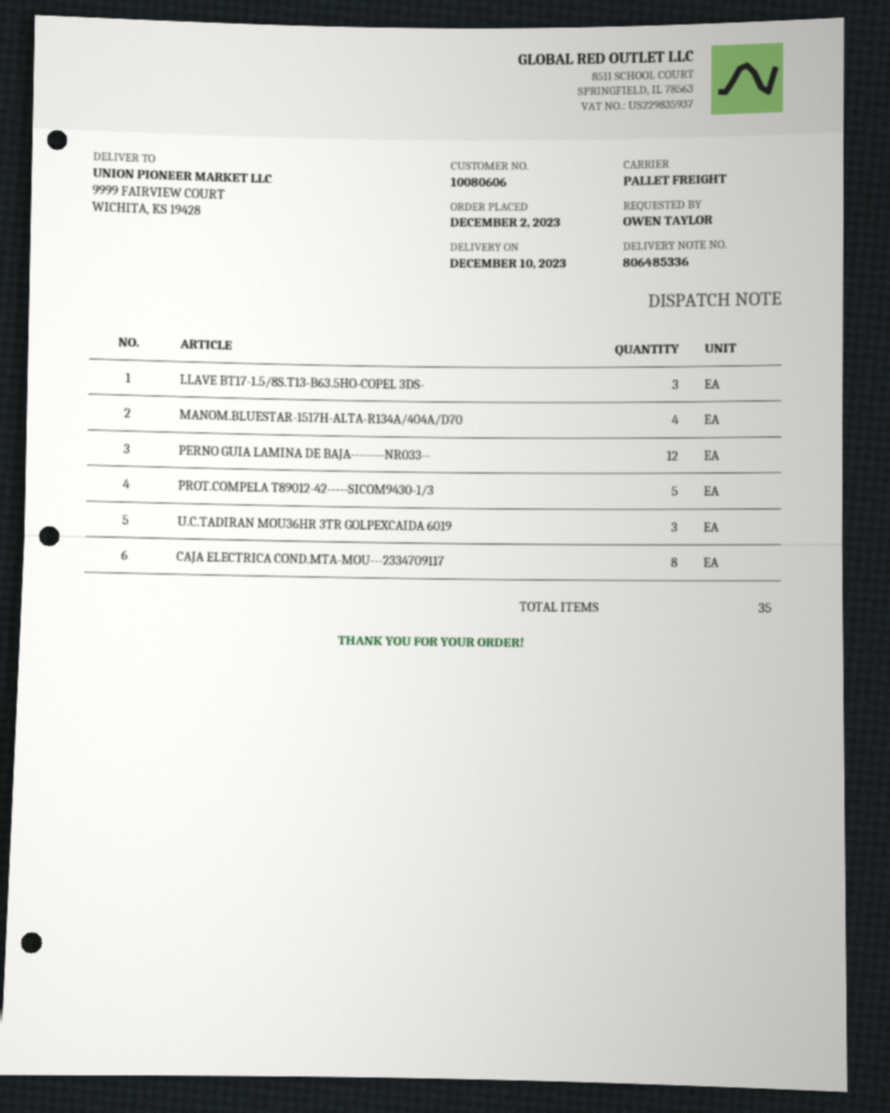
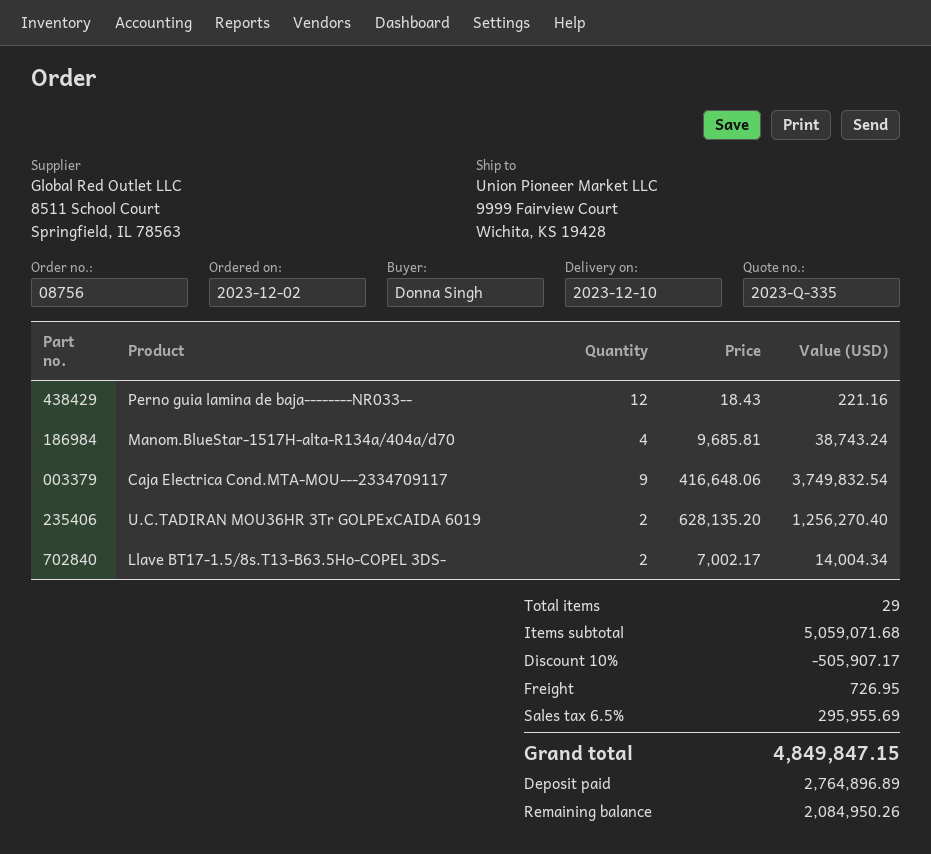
ordered by: OWEN TAYLOR -> Donna Singh
LLAVE BT17-1.5/8S.T13-B63.5HO-COPEL 3DS-: 3 -> 2
PROT.COMPELA T89012-42-----SICOM9430-1/3: 5 -> none
U.C.TADIRAN MOU36HR 3TR GOLPEXCAIDA 6019: 3 -> 2
CAJA ELECTRICA COND.MTA-MOU---2334709117: 8 -> 9
total quantity: 35 -> 29

